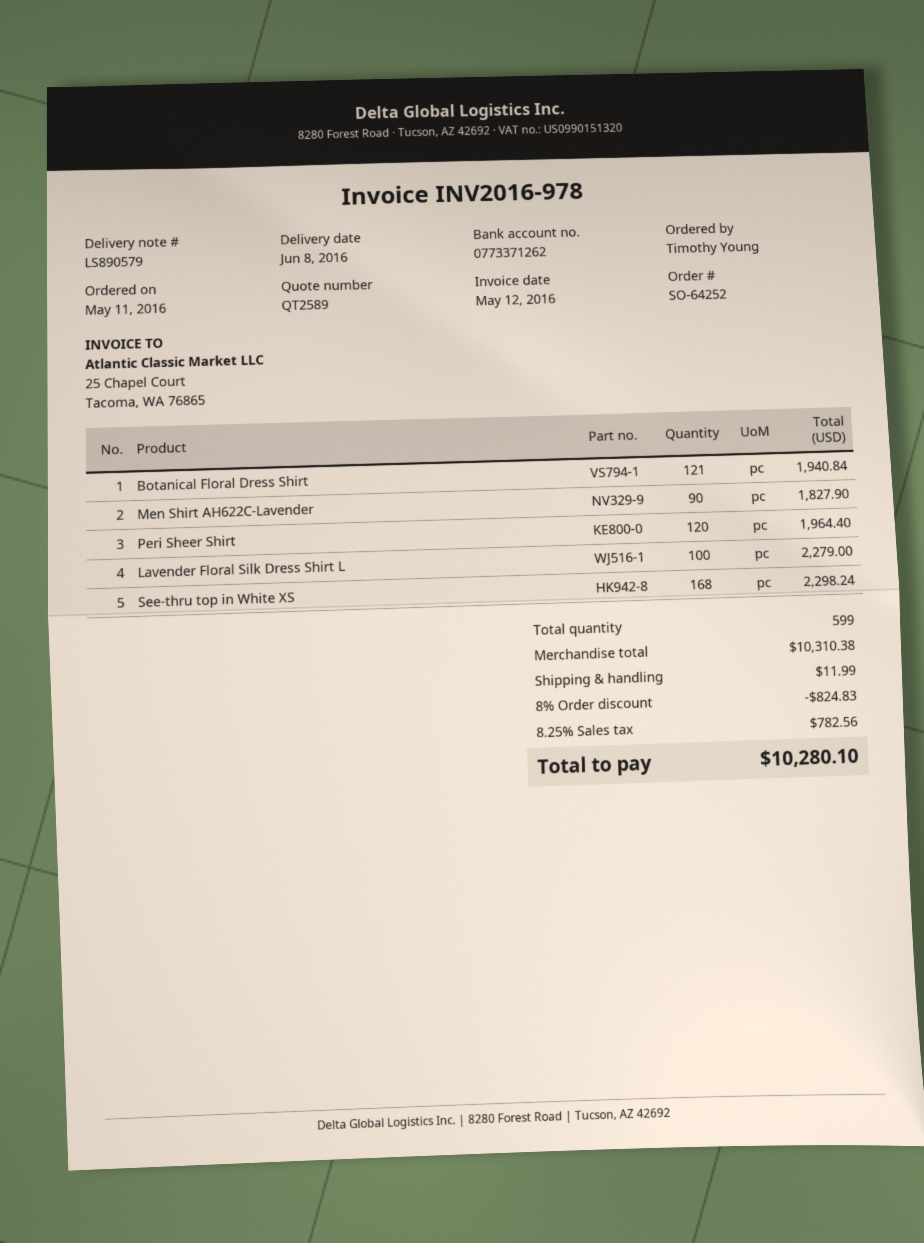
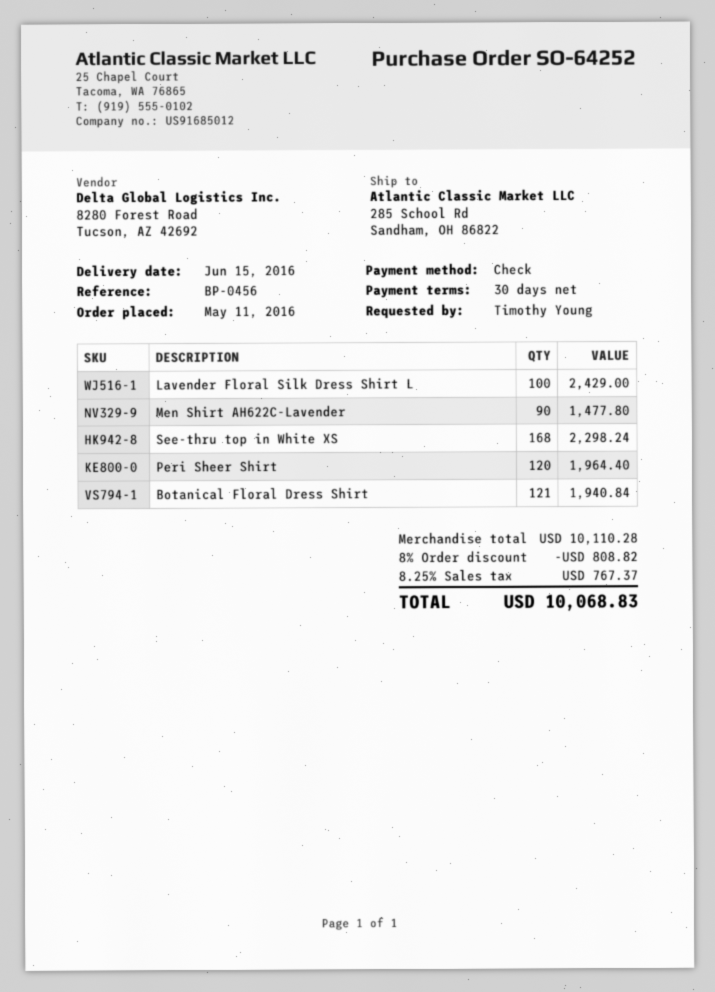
delivery date: 2016-06-08 -> 2016-06-15
Men Shirt AH622C-Lavender: 90 for 1827.90 -> 90 for 1477.80
Lavender Floral Silk Dress Shirt L: 100 for 2279.00 -> 100 for 2429.00
subtotal: 10310.38 -> 10110.28
discount: 8% = 824.83 -> 8% = 808.82
shipping: 11.99 -> none
tax: 8.25% = 782.56 -> 8.25% = 767.37
total: 10280.10 -> 10068.83

